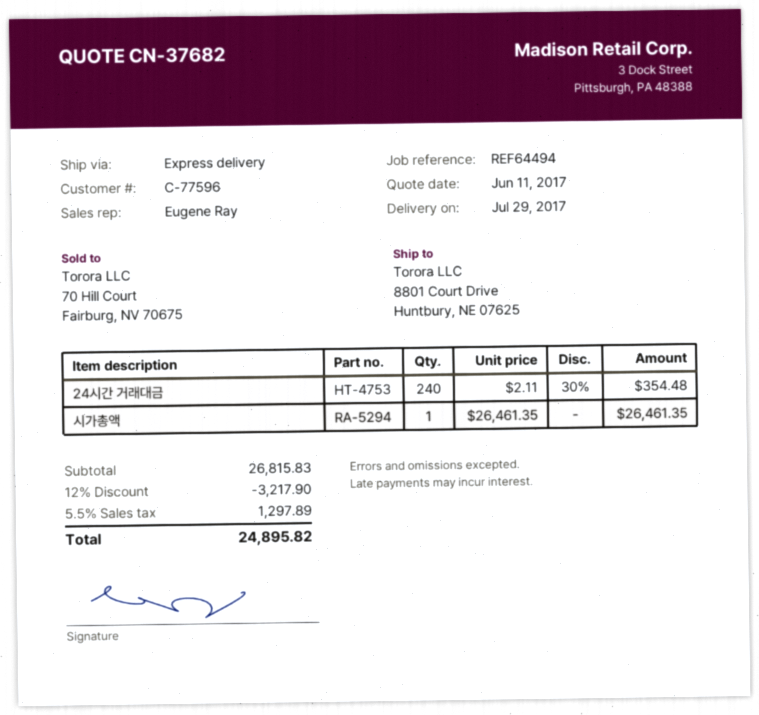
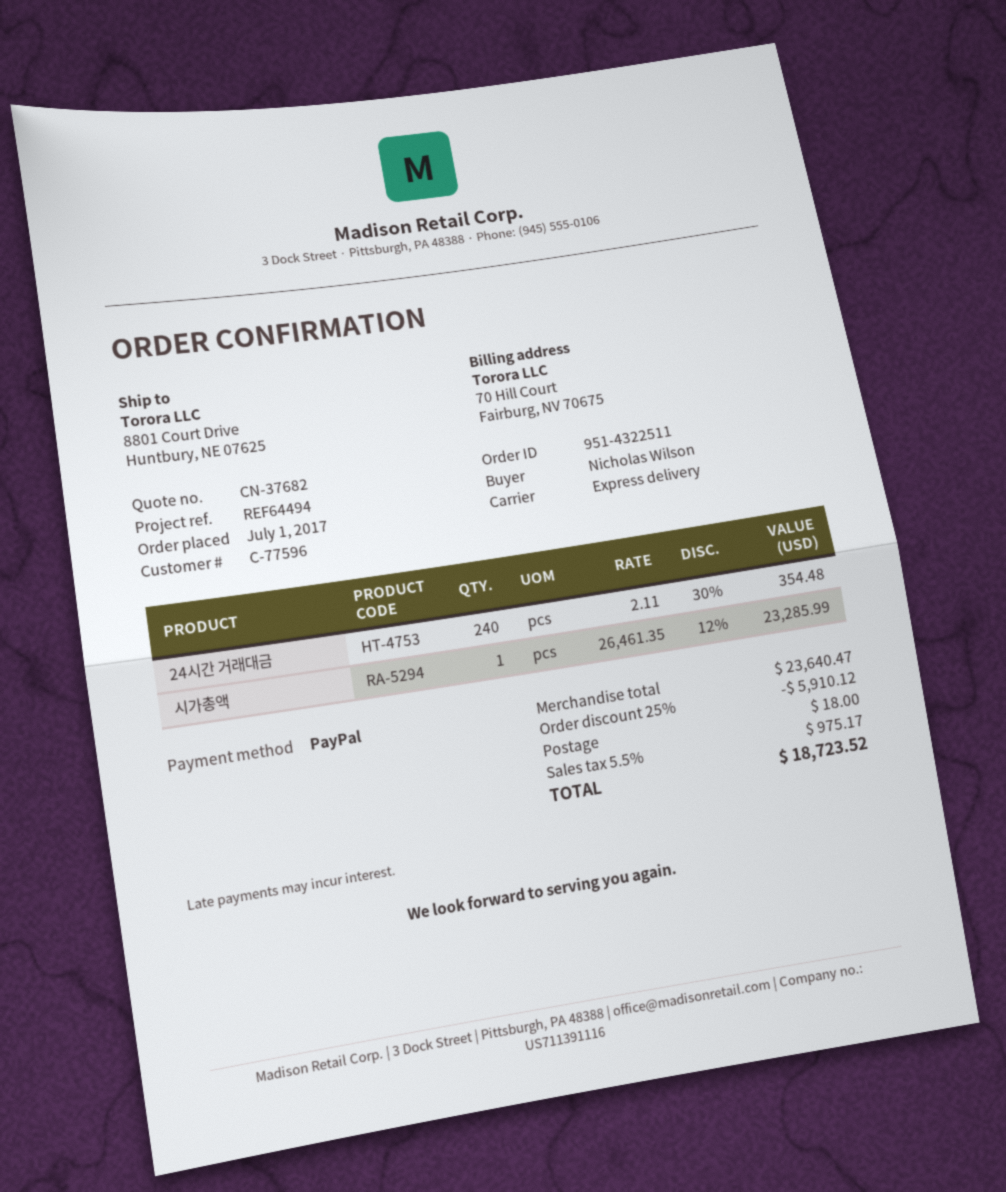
시가총액: 1 x 26461.35 = 26461.35 -> 1 x 26461.35 - 12% = 23285.99
subtotal: 26815.83 -> 23640.47
discount: 12% = 3217.90 -> 25% = 5910.12
shipping: none -> 18.00
tax: 5.5% = 1297.89 -> 5.5% = 975.17
total: 24895.82 -> 18723.52

